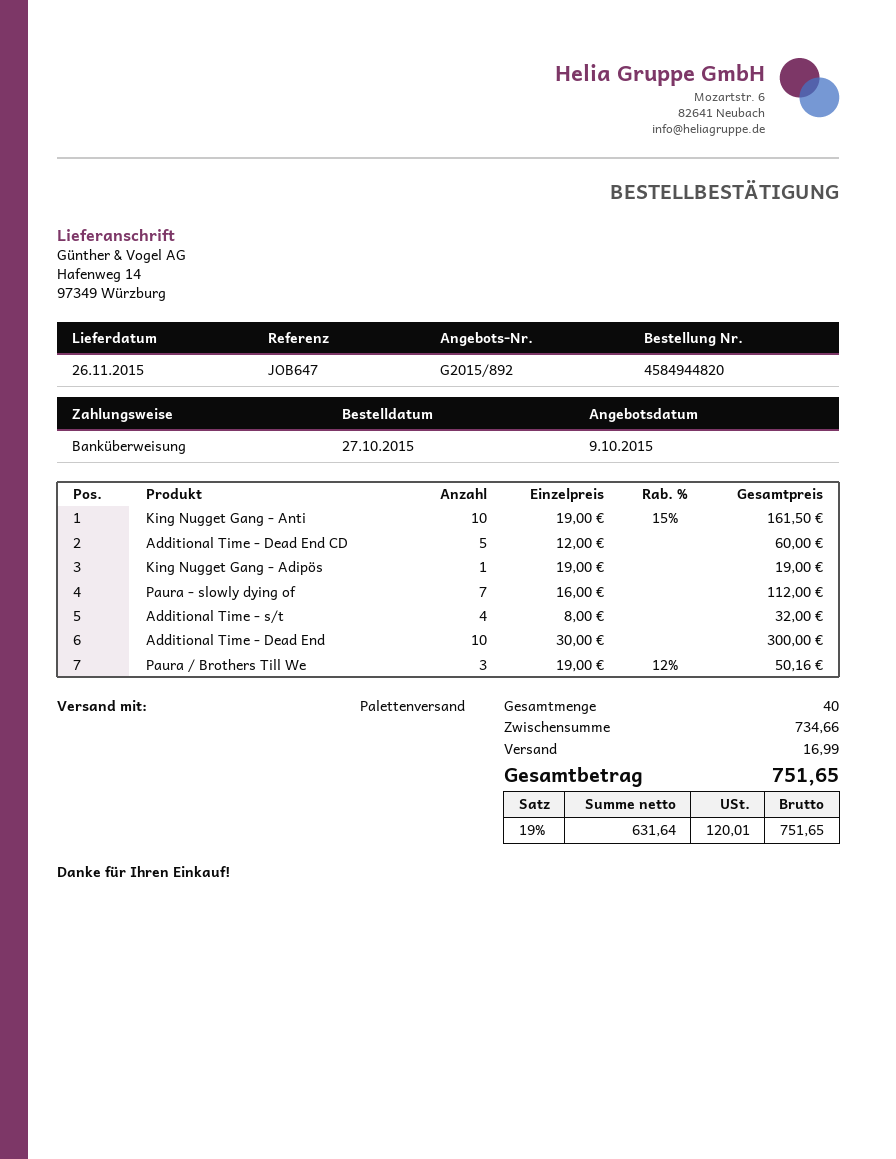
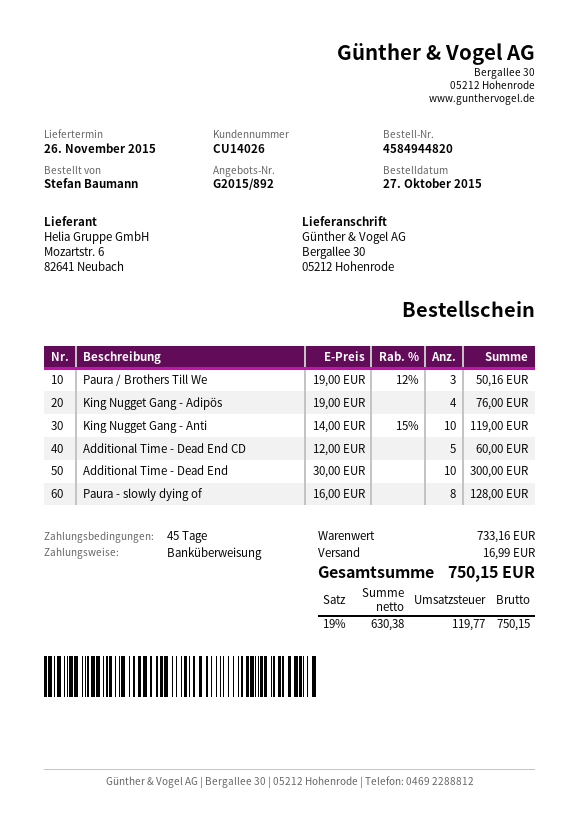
ship to: Hafenweg 14, 97349 Würzburg -> Bergallee 30, 05212 Hohenrode
King Nugget Gang - Anti: 10 x 19.00 - 15% = 161.50 -> 10 x 14.00 - 15% = 119.00
King Nugget Gang - Adipös: 1 x 19.00 = 19.00 -> 4 x 19.00 = 76.00
Paura - slowly dying of: 7 x 16.00 = 112.00 -> 8 x 16.00 = 128.00
Additional Time - s/t: 4 x 8.00 = 32.00 -> none
subtotal: 734.66 -> 733.16
net: 631.64 -> 630.38
tax: 19% = 120.01 -> 19% = 119.77
total: 751.65 -> 750.15

